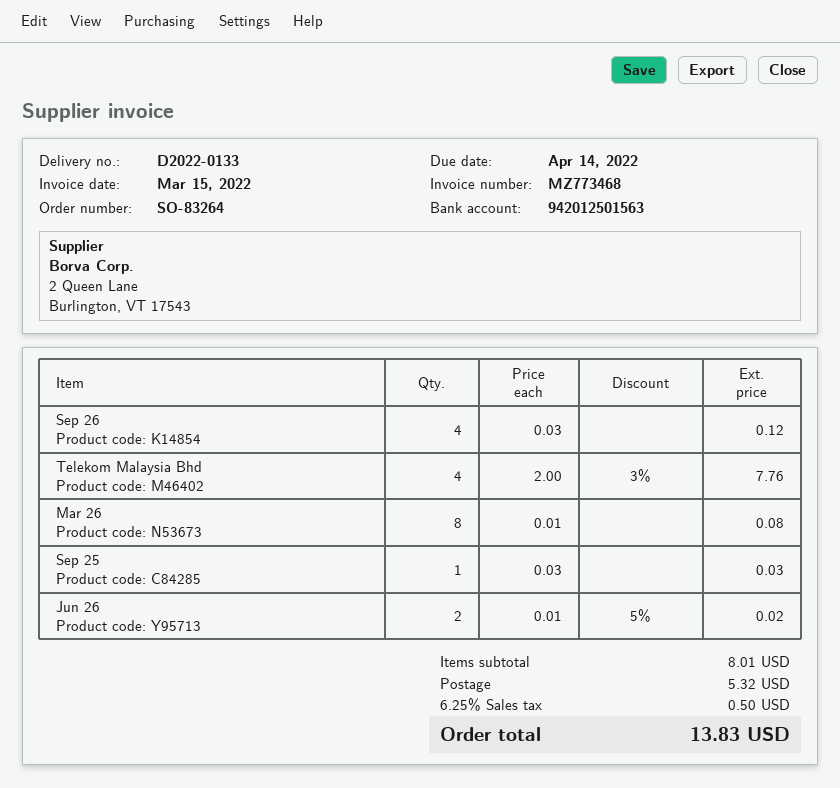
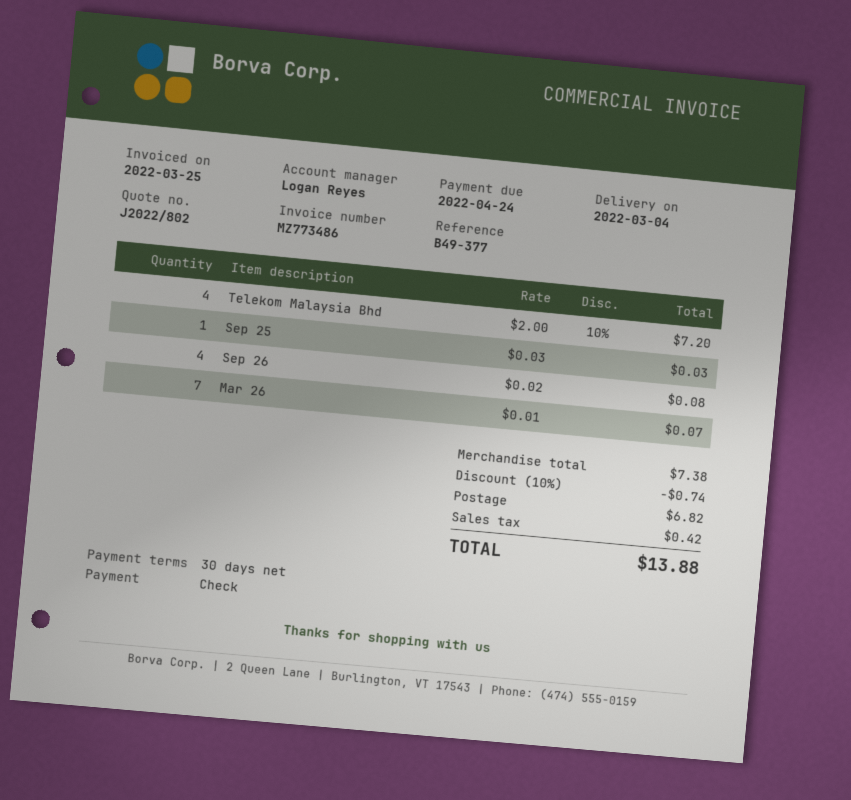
invoice number: MZ773468 -> MZ773486
invoice date: 2022-03-15 -> 2022-03-25
due date: 2022-04-14 -> 2022-04-24
Sep 26: 4 x 0.03 = 0.12 -> 4 x 0.02 = 0.08
Telekom Malaysia Bhd: 4 x 2.00 - 3% = 7.76 -> 4 x 2.00 - 10% = 7.20
Mar 26: 8 x 0.01 = 0.08 -> 7 x 0.01 = 0.07
Jun 26: 2 x 0.01 - 5% = 0.02 -> none
subtotal: 8.01 -> 7.38
discount: none -> 10% = 0.74
shipping: 5.32 -> 6.82
tax: 0.50 -> 0.42
total: 13.83 -> 13.88

